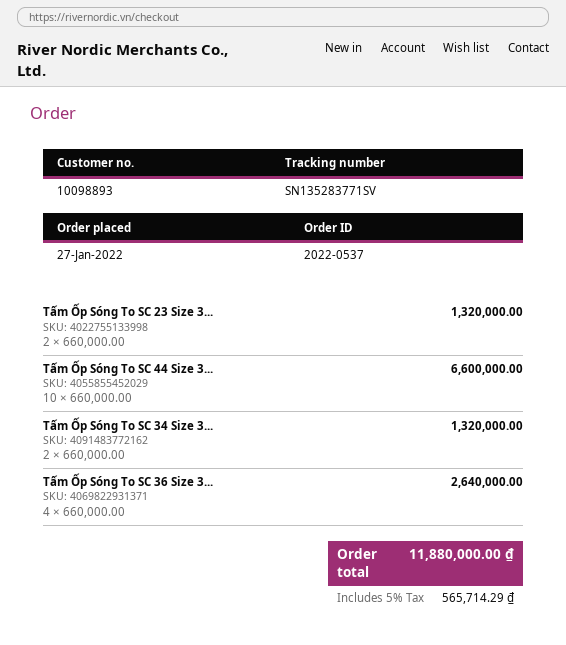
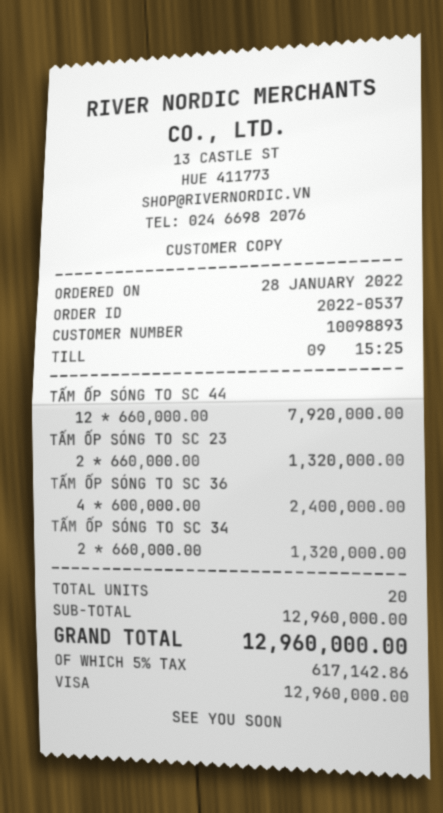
order date: 2022-01-27 -> 2022-01-28
Tấm Ốp Sóng To SC 44 Size 3...: 10 x 660000.00 = 6600000.00 -> 12 x 660000.00 = 7920000.00
Tấm Ốp Sóng To SC 36 Size 3...: 4 x 660000.00 = 2640000.00 -> 4 x 600000.00 = 2400000.00
tax: 5% = 565714.29 -> 5% = 617142.86
total: 11880000.00 -> 12960000.00

